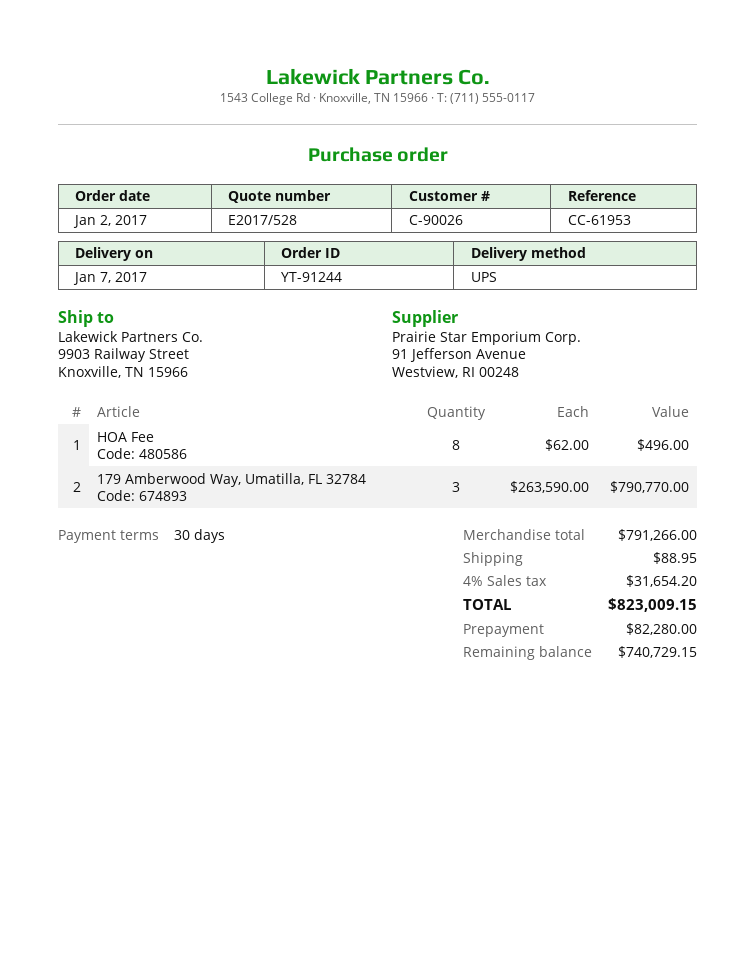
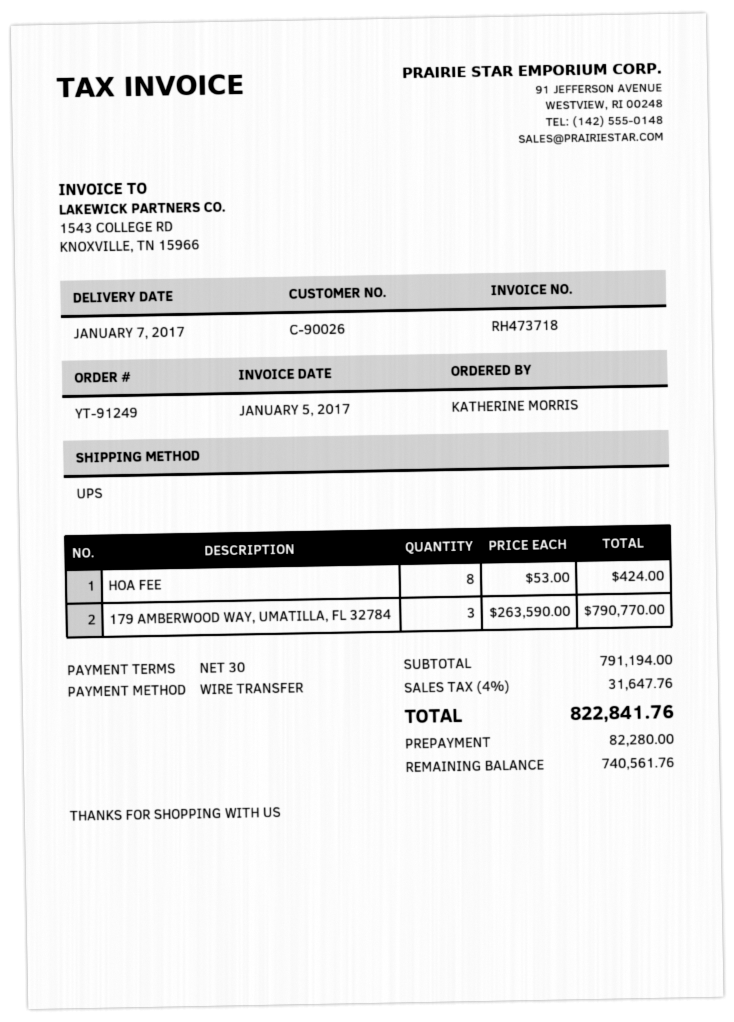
order number: YT-91244 -> YT-91249
HOA Fee: 8 x 62.00 = 496.00 -> 8 x 53.00 = 424.00
subtotal: 791266.00 -> 791194.00
shipping: 88.95 -> none
tax: 4% = 31654.20 -> 4% = 31647.76
total: 823009.15 -> 822841.76
balance: 740729.15 -> 740561.76

